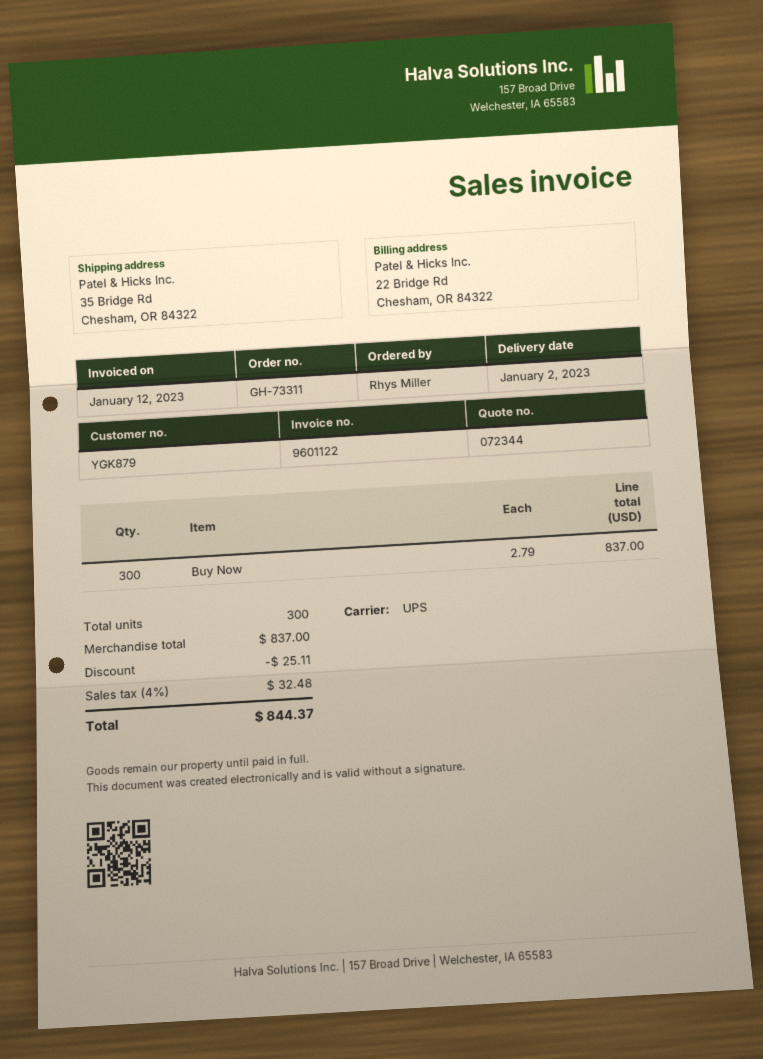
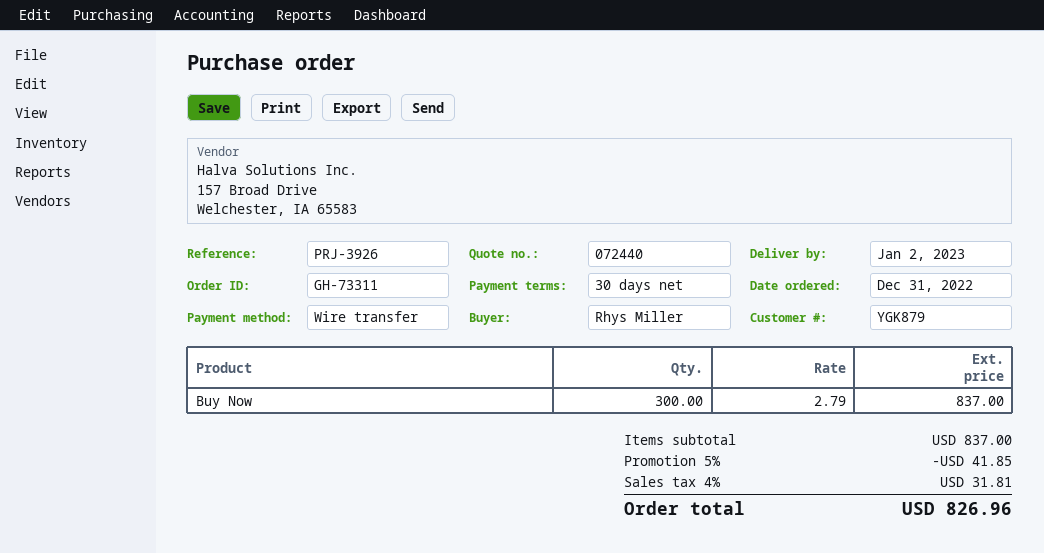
quote number: 072344 -> 072440
discount: 25.11 -> 41.85
tax: 4% = 32.48 -> 4% = 31.81
total: 844.37 -> 826.96

